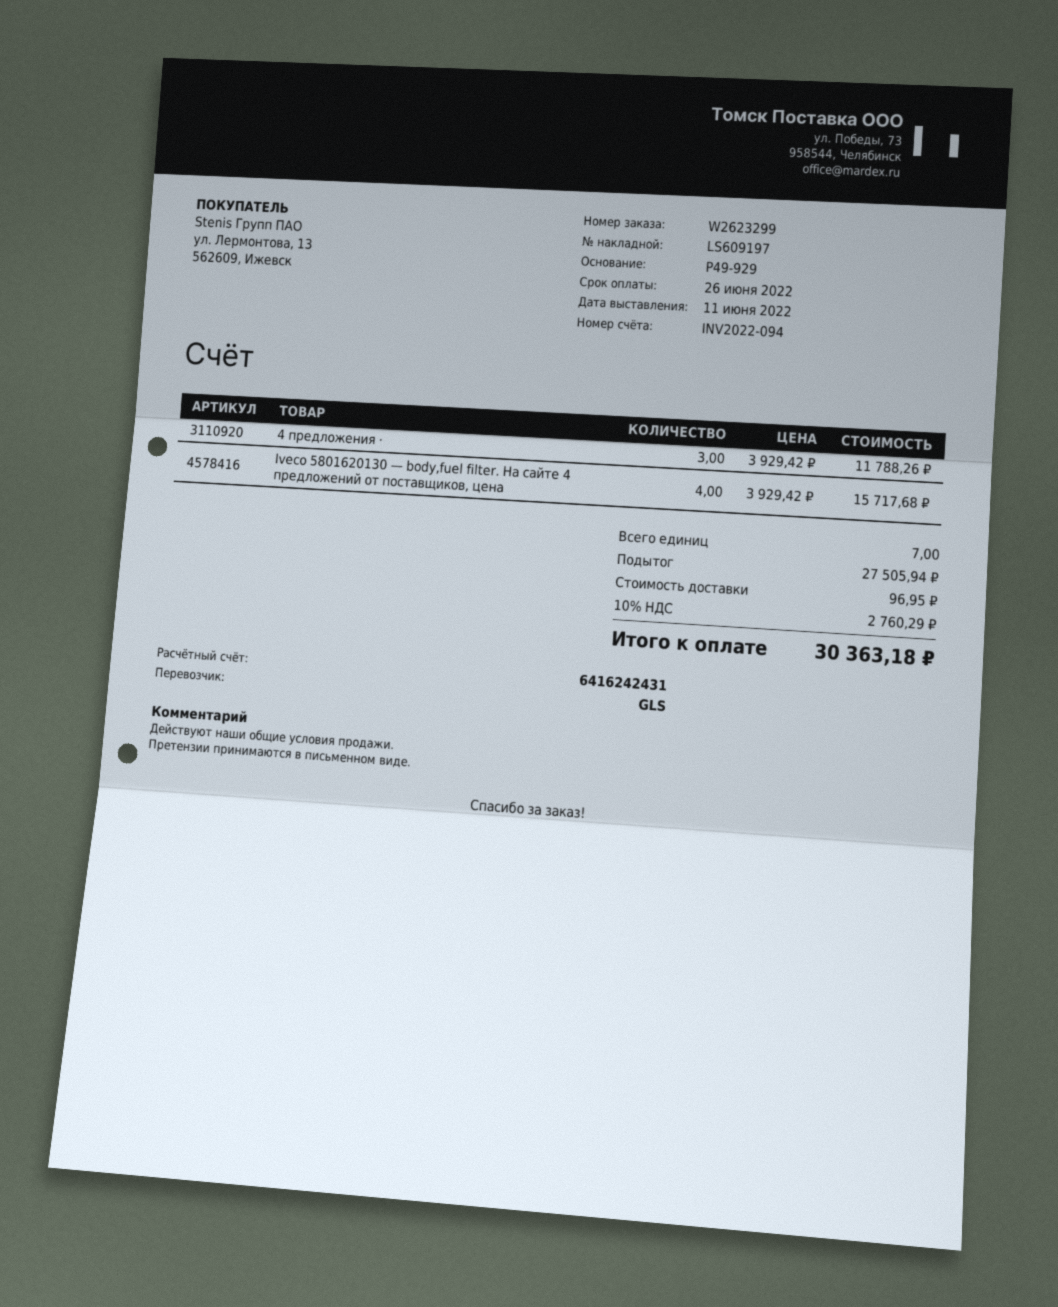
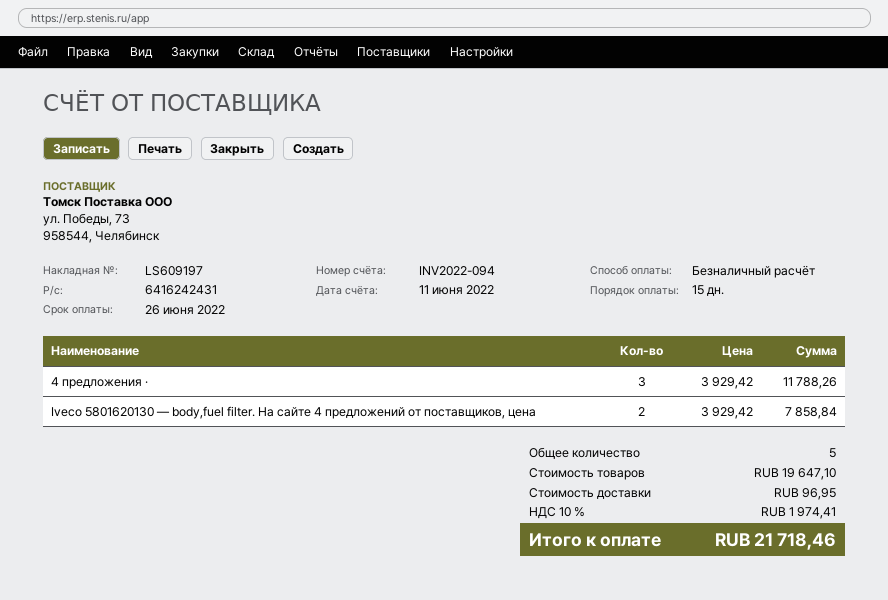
Iveco 5801620130 — body,fuel filter. На сайте 4 предложений от поставщиков, цена: 4 x 3929.42 = 15717.68 -> 2 x 3929.42 = 7858.84
total quantity: 7 -> 5
subtotal: 27505.94 -> 19647.10
tax: 10% = 2760.29 -> 10% = 1974.41
total: 30363.18 -> 21718.46

